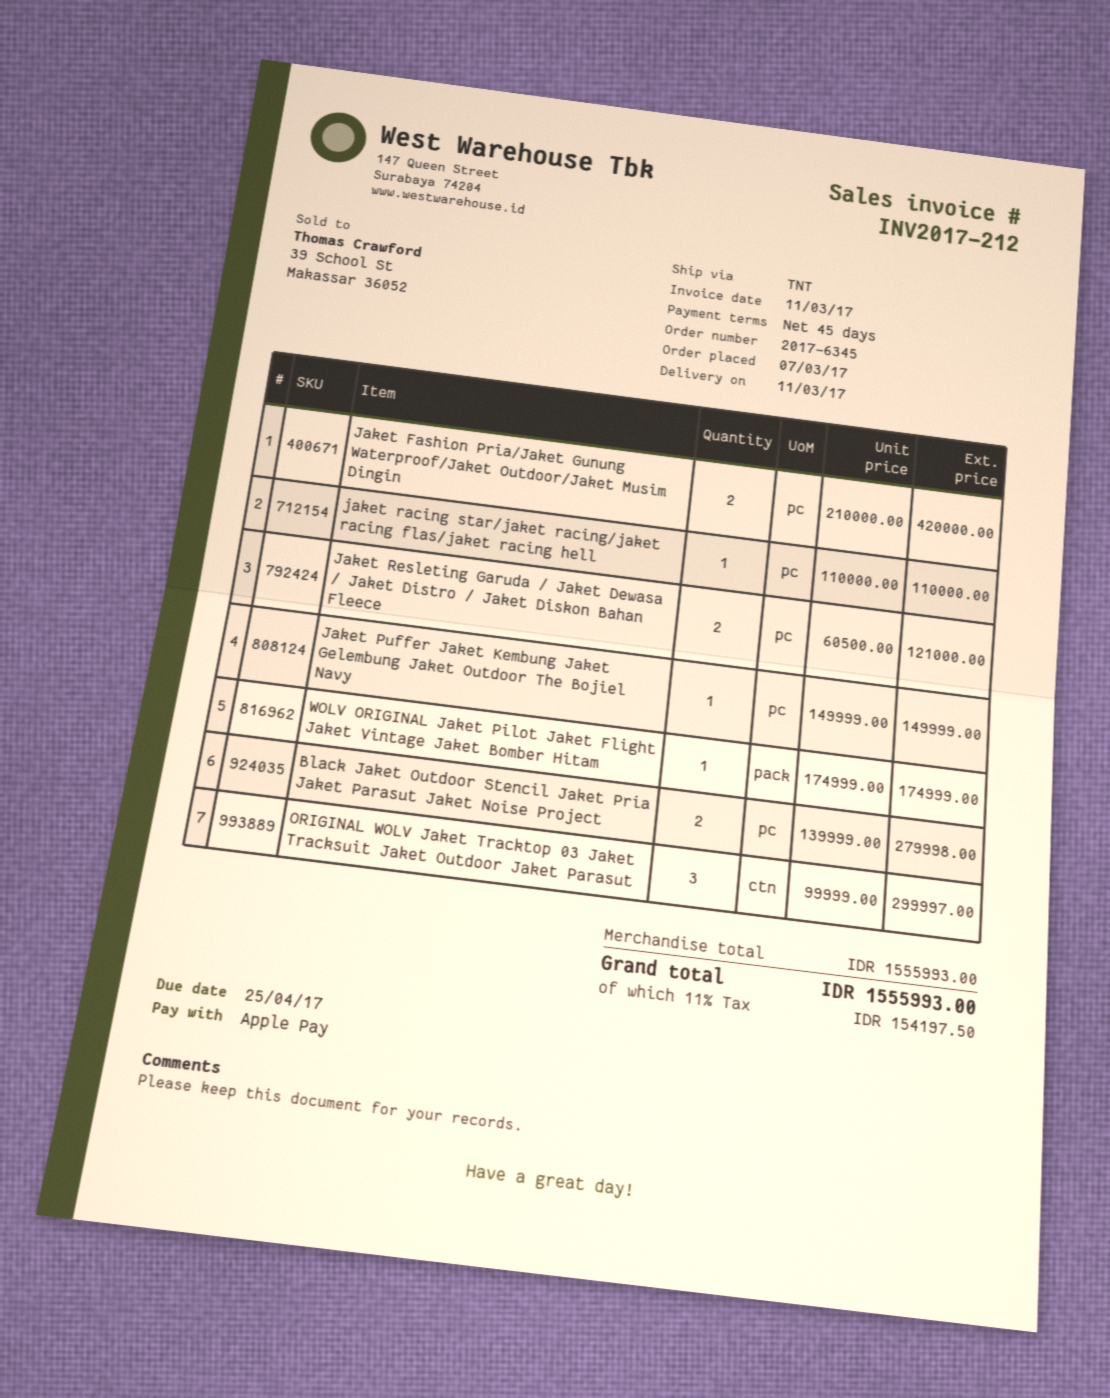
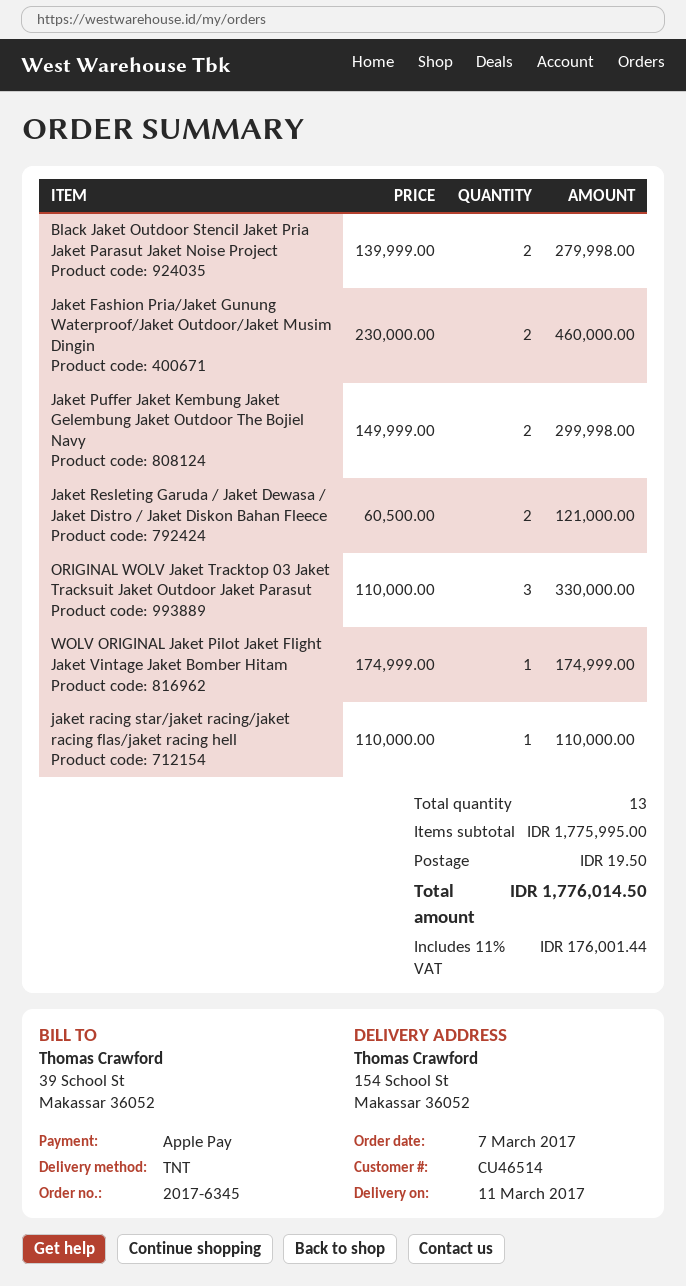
Jaket Fashion Pria/Jaket Gunung Waterproof/Jaket Outdoor/Jaket Musim Dingin: 2 x 210000.00 = 420000.00 -> 2 x 230000.00 = 460000.00
Jaket Puffer Jaket Kembung Jaket Gelembung Jaket Outdoor The Bojiel Navy: 1 x 149999.00 = 149999.00 -> 2 x 149999.00 = 299998.00
ORIGINAL WOLV Jaket Tracktop 03 Jaket Tracksuit Jaket Outdoor Jaket Parasut: 3 x 99999.00 = 299997.00 -> 3 x 110000.00 = 330000.00
subtotal: 1555993.00 -> 1775995.00
shipping: none -> 19.50
tax: 11% = 154197.50 -> 11% = 176001.44
total: 1555993.00 -> 1776014.50

